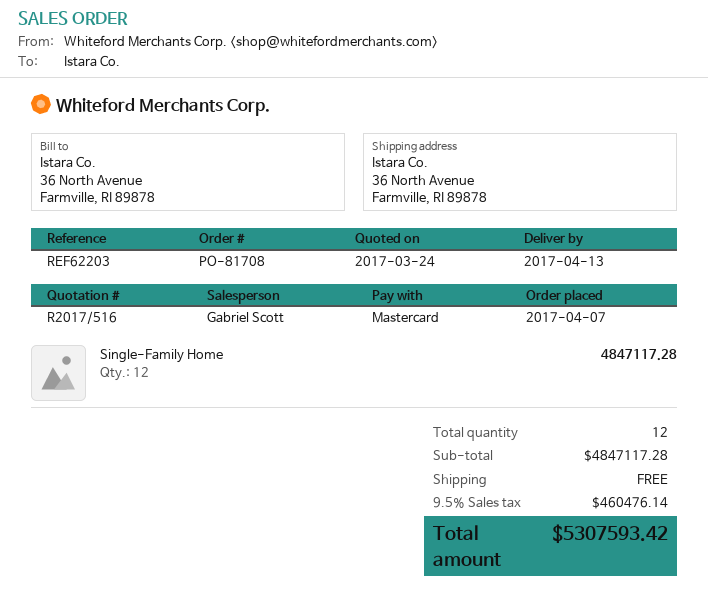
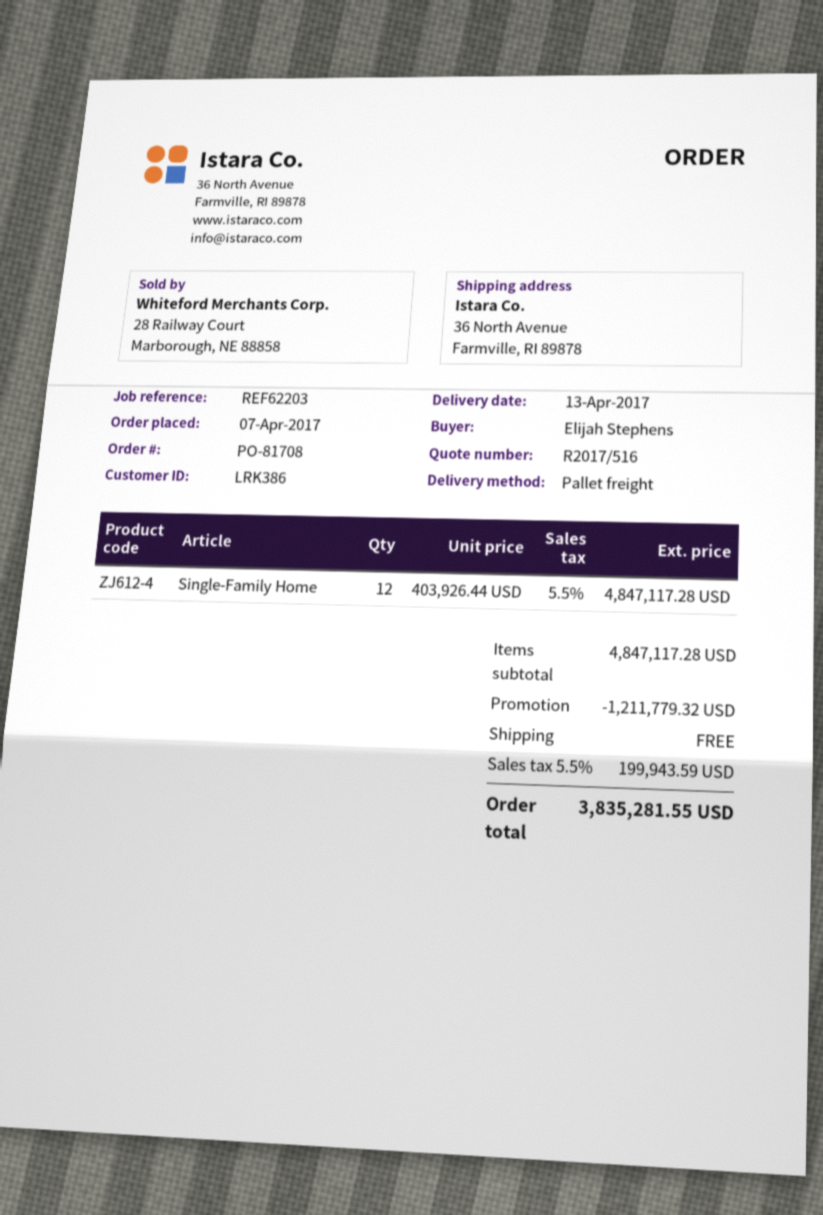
discount: none -> 1211779.32
tax: 9.5% = 460476.14 -> 5.5% = 199943.59
total: 5307593.42 -> 3835281.55

